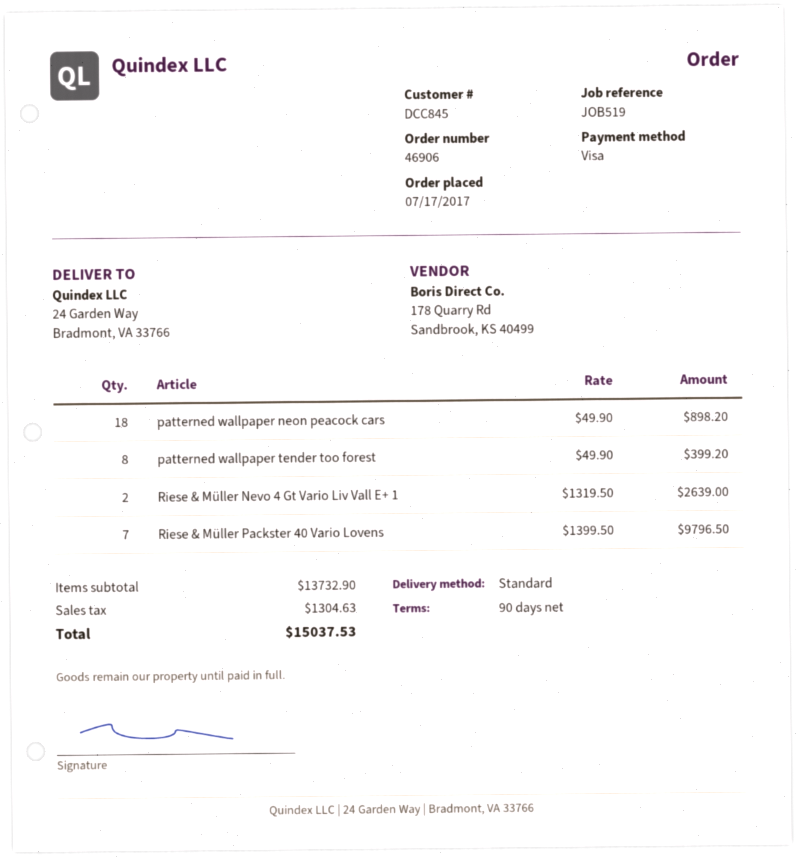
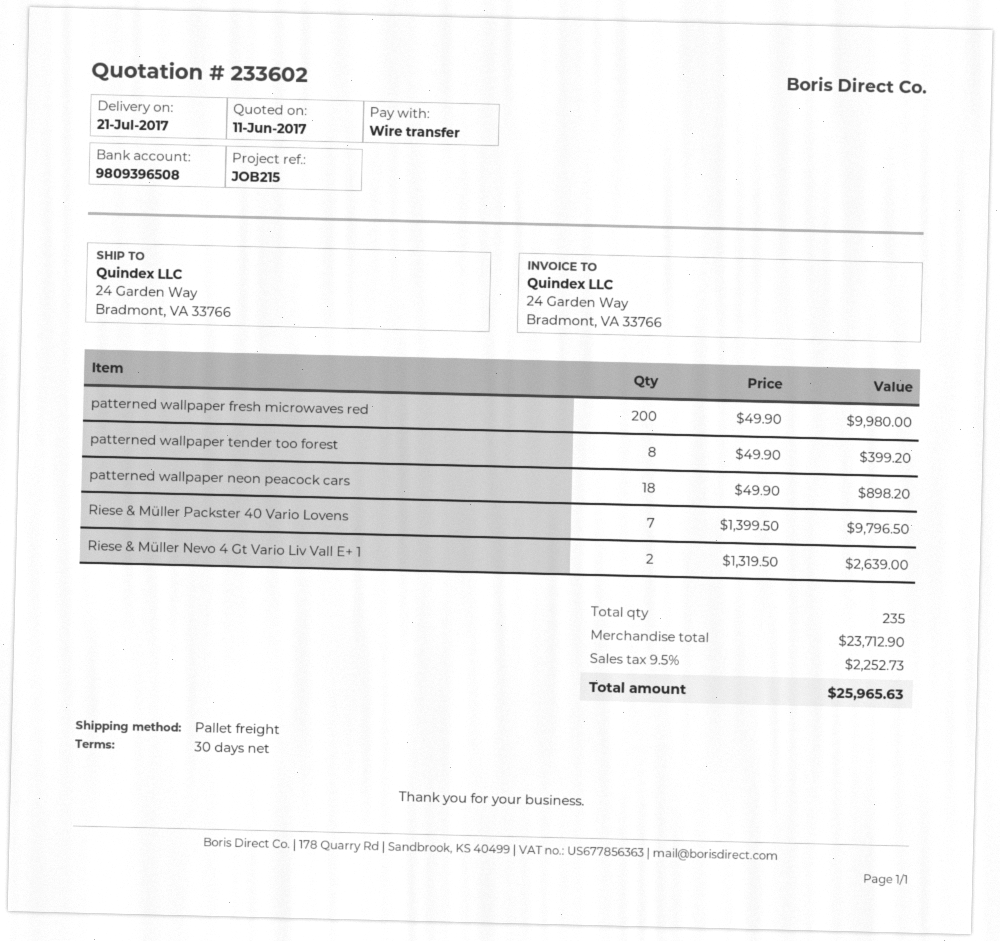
payment terms: 90 days -> 30 days
reference: JOB519 -> JOB215
payment method: Visa -> bank transfer
shipping method: standard -> pallet freight
patterned wallpaper fresh microwaves red: none -> 200 x 49.90 = 9980.00
subtotal: 13732.90 -> 23712.90
tax: 1304.63 -> 2252.73
total: 15037.53 -> 25965.63

